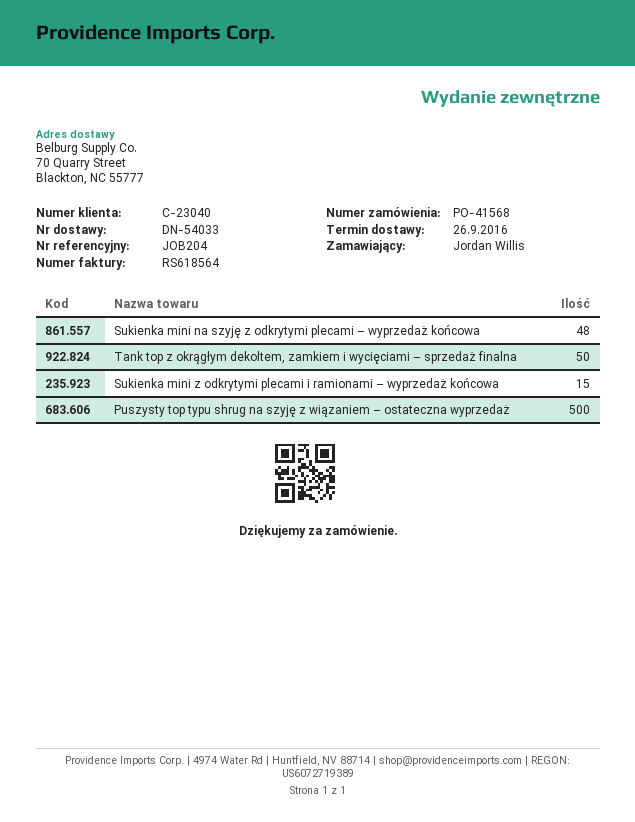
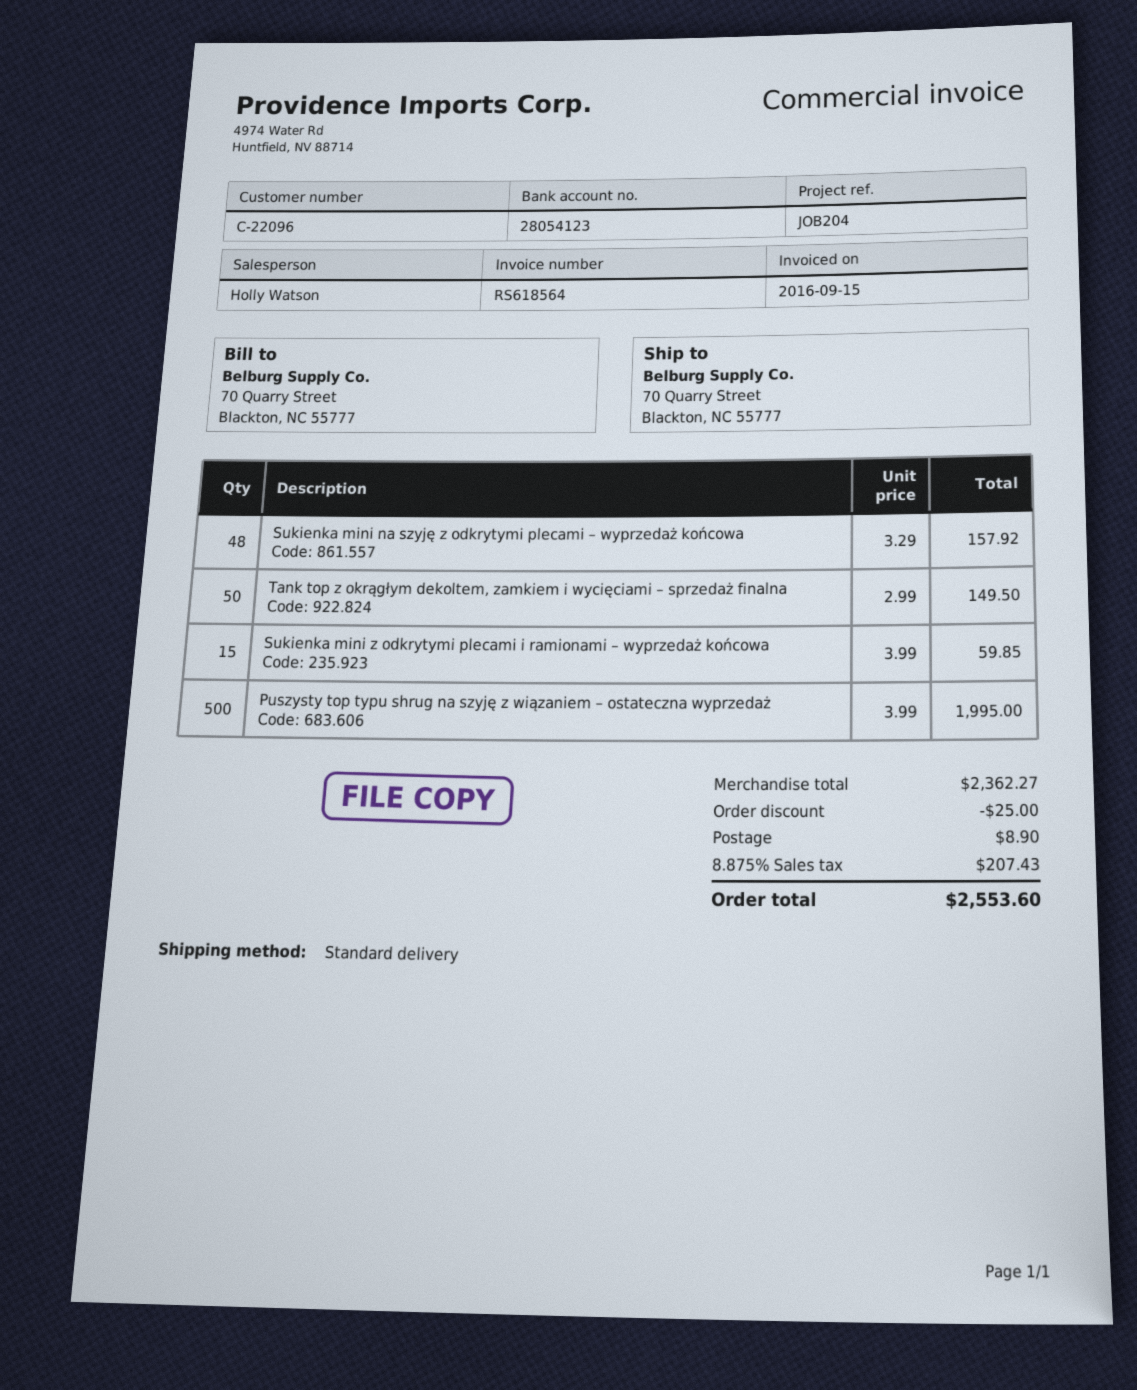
customer number: C-23040 -> C-22096

